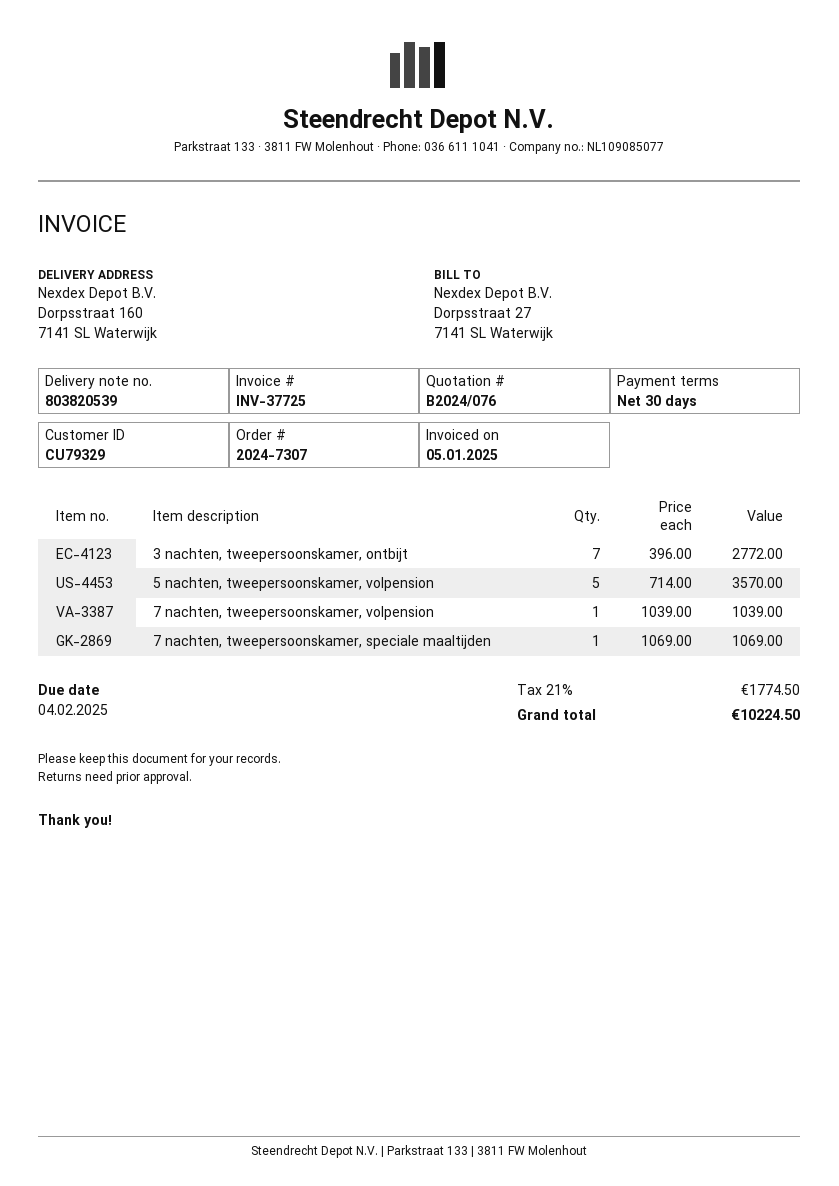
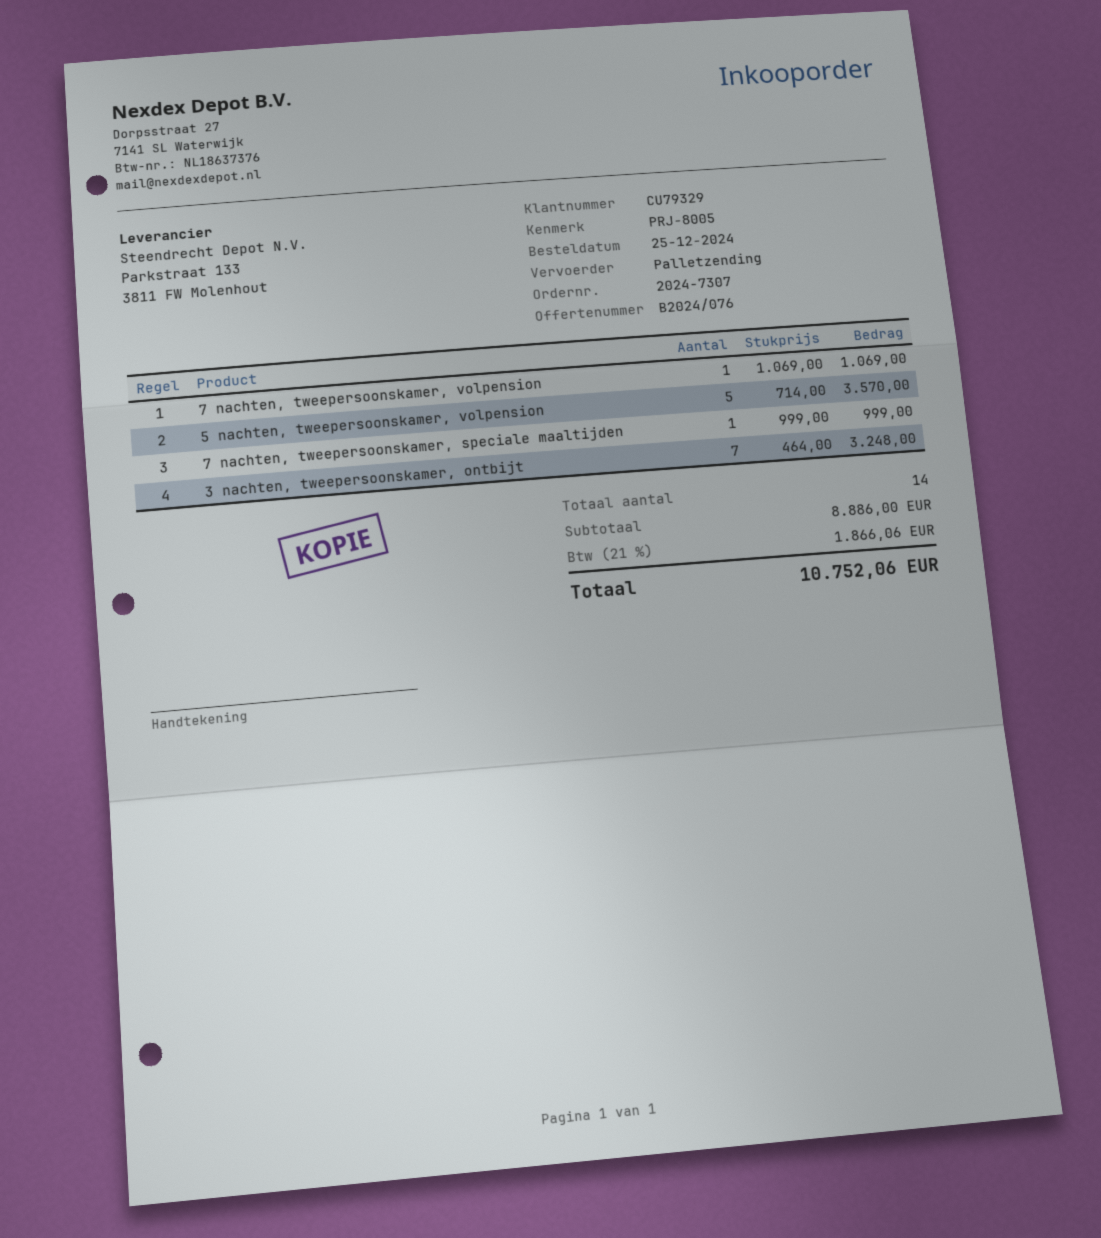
3 nachten, tweepersoonskamer, ontbijt: 7 x 396.00 = 2772.00 -> 7 x 464.00 = 3248.00
7 nachten, tweepersoonskamer, volpension: 1 x 1039.00 = 1039.00 -> 1 x 1069.00 = 1069.00
7 nachten, tweepersoonskamer, speciale maaltijden: 1 x 1069.00 = 1069.00 -> 1 x 999.00 = 999.00
tax: 21% = 1774.50 -> 21% = 1866.06
total: 10224.50 -> 10752.06

